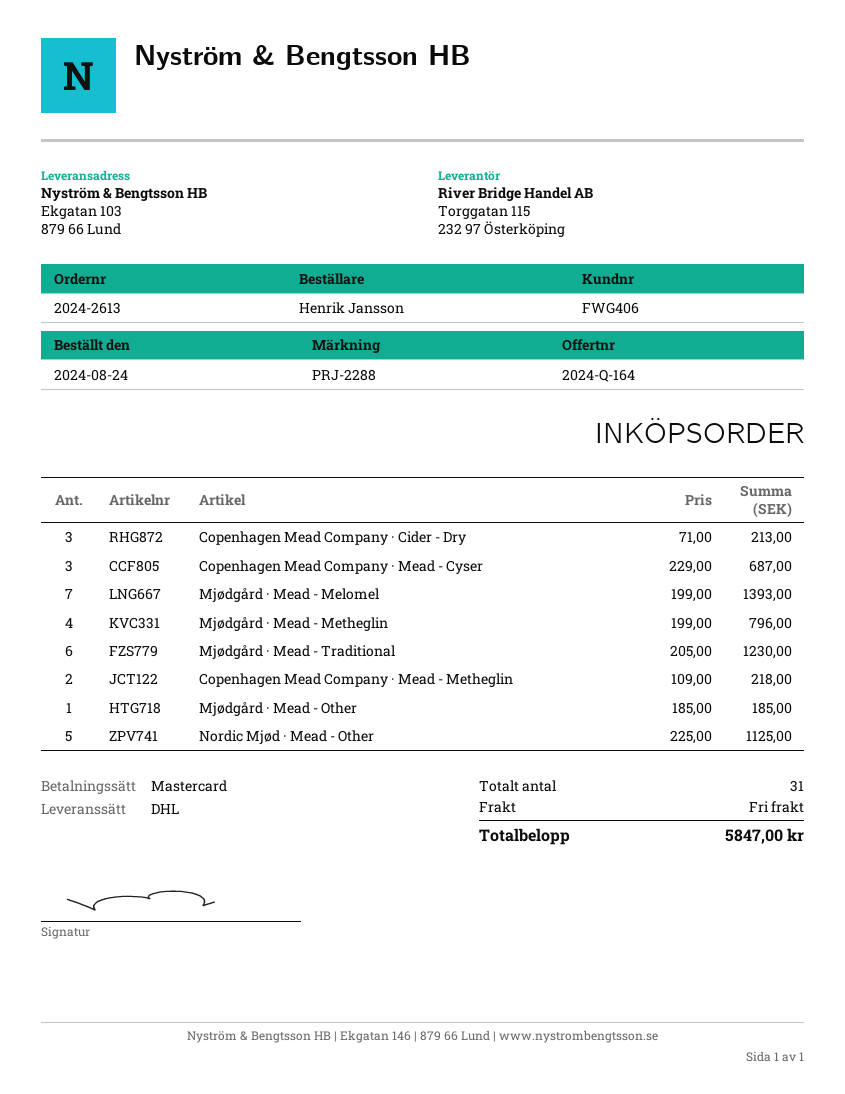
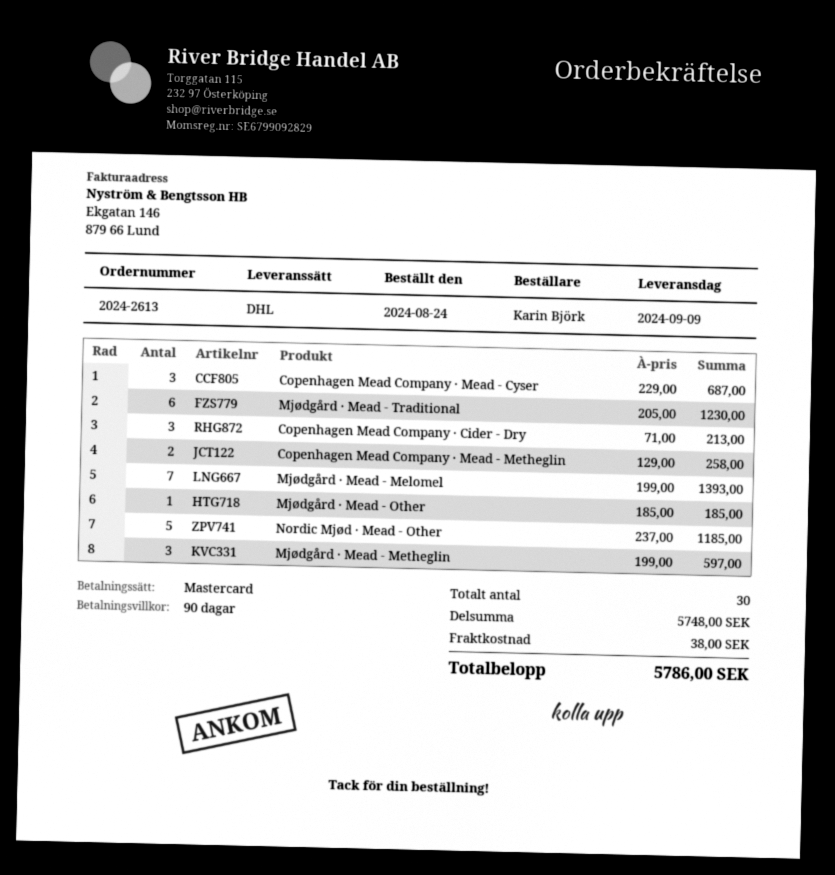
ordered by: Henrik Jansson -> Karin Björk
Mjødgård · Mead - Metheglin: 4 x 199.00 = 796.00 -> 3 x 199.00 = 597.00
Copenhagen Mead Company · Mead - Metheglin: 2 x 109.00 = 218.00 -> 2 x 129.00 = 258.00
Nordic Mjød · Mead - Other: 5 x 225.00 = 1125.00 -> 5 x 237.00 = 1185.00
total quantity: 31 -> 30
shipping: 0.00 -> 38.00
total: 5847.00 -> 5786.00

